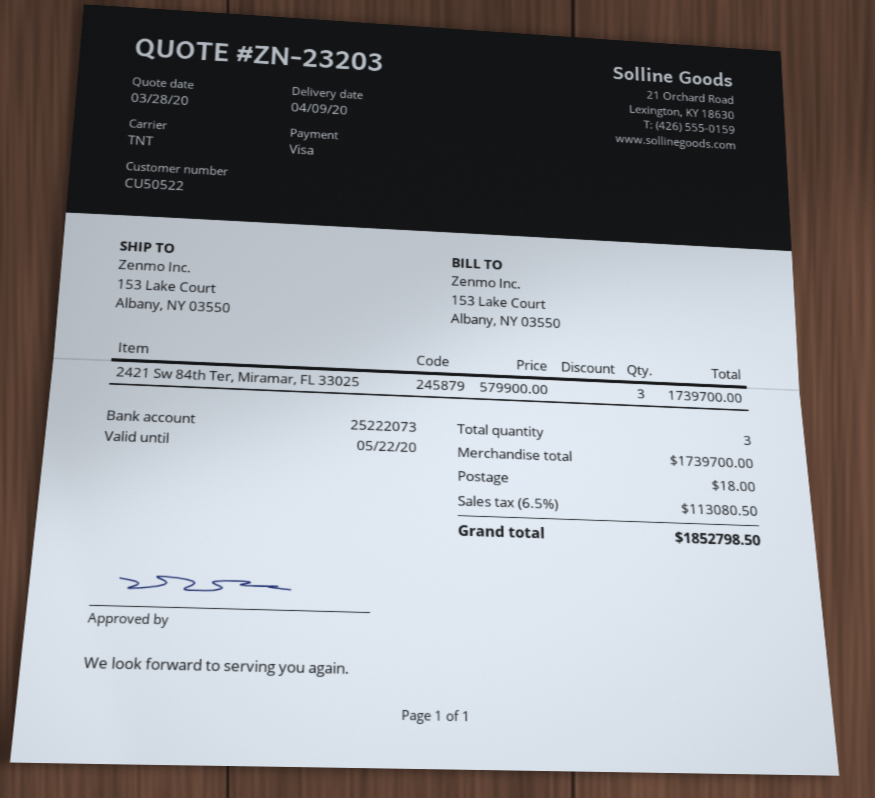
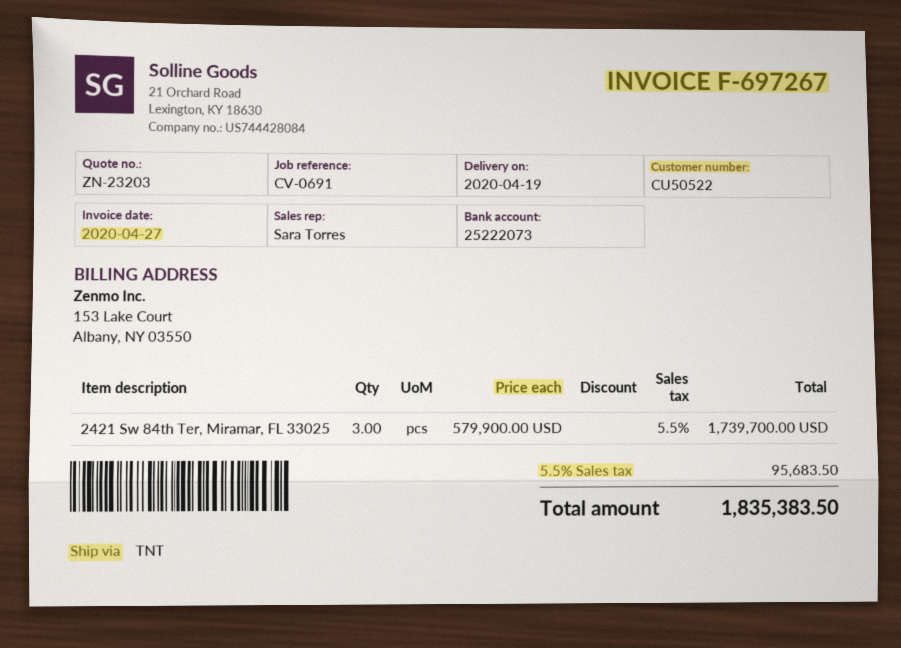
delivery date: 2020-04-09 -> 2020-04-19
shipping: 18.00 -> none
tax: 6.5% = 113080.50 -> 5.5% = 95683.50
total: 1852798.50 -> 1835383.50

